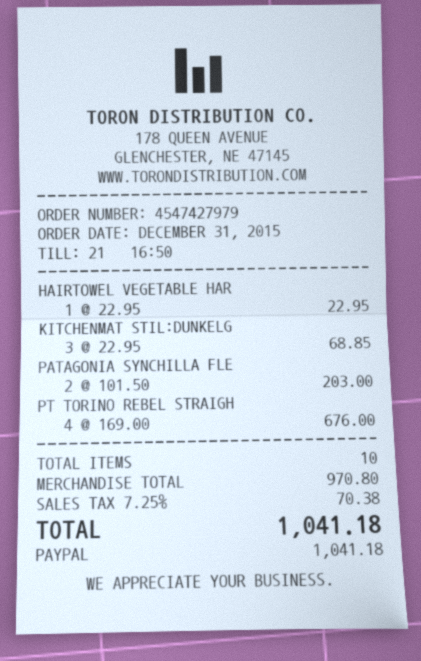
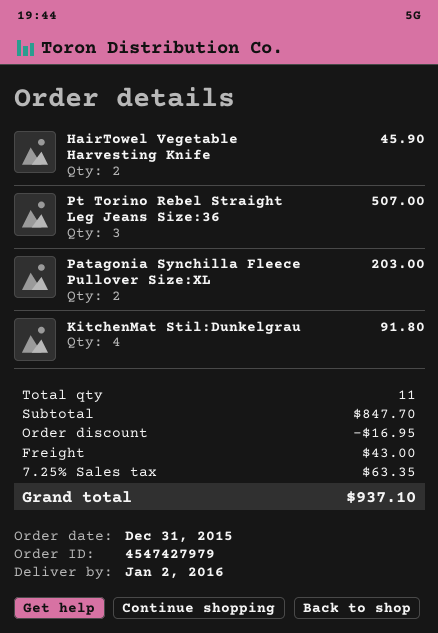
HAIRTOWEL VEGETABLE HAR: 1 for 22.95 -> 2 for 45.90
KITCHENMAT STIL:DUNKELG: 3 for 68.85 -> 4 for 91.80
PT TORINO REBEL STRAIGH: 4 for 676.00 -> 3 for 507.00
total quantity: 10 -> 11
subtotal: 970.80 -> 847.70
discount: none -> 16.95
shipping: none -> 43.00
tax: 7.25% = 70.38 -> 7.25% = 63.35
total: 1041.18 -> 937.10

